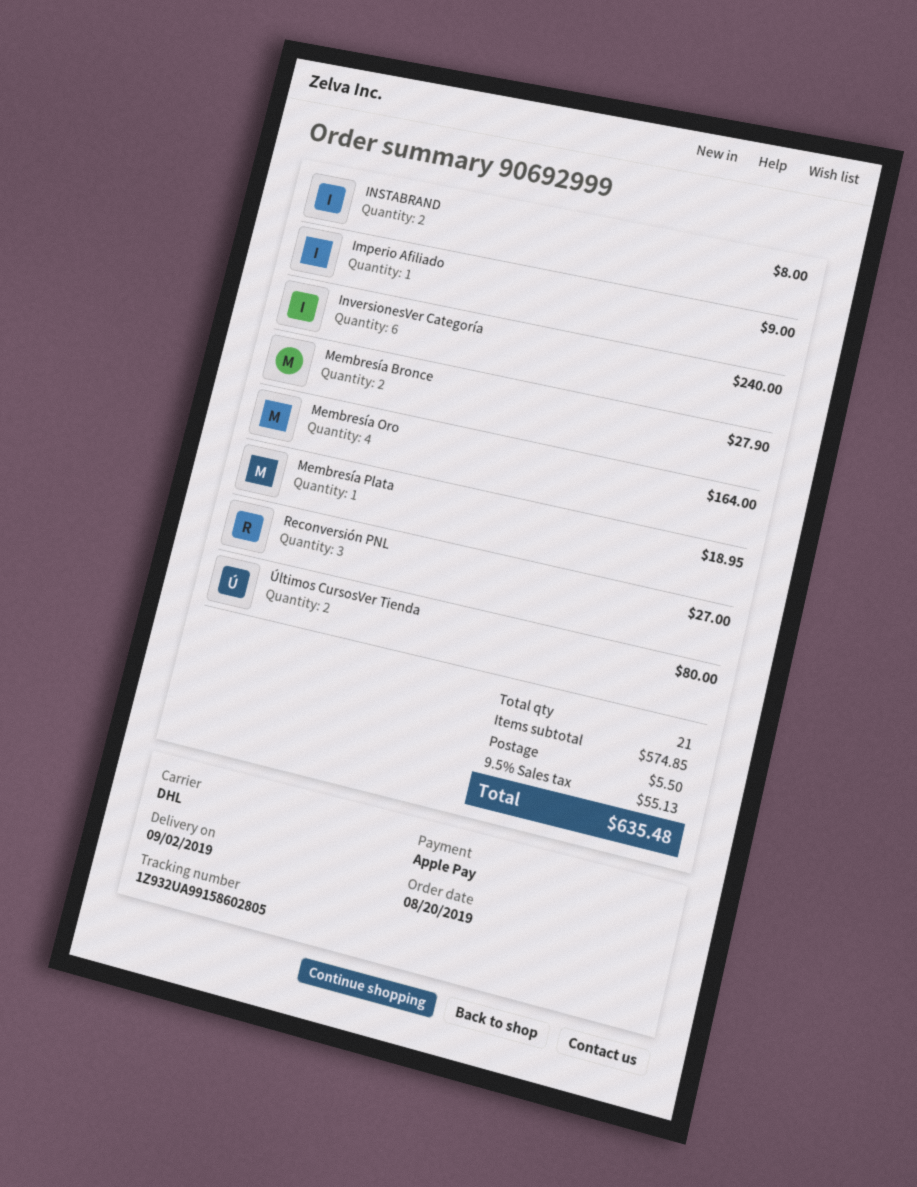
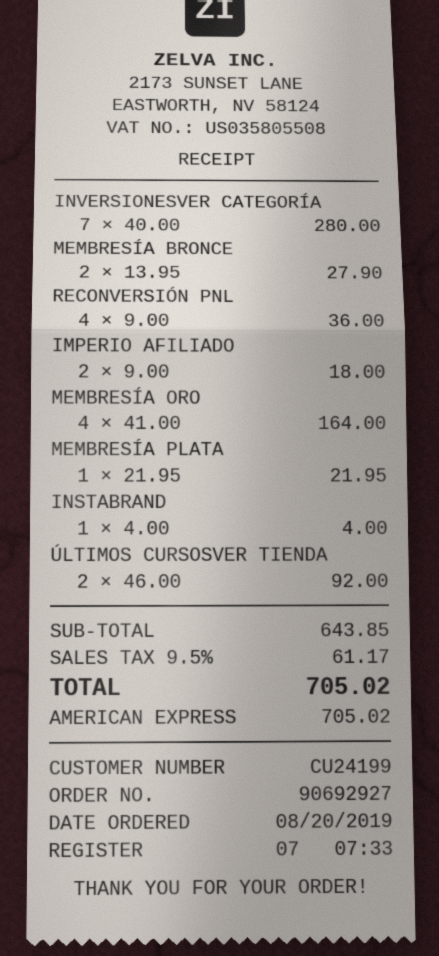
order number: 90692999 -> 90692927
payment method: Apple Pay -> American Express
INSTABRAND: 2 for 8.00 -> 1 for 4.00
Imperio Afiliado: 1 for 9.00 -> 2 for 18.00
InversionesVer Categoría: 6 for 240.00 -> 7 for 280.00
Membresía Plata: 1 for 18.95 -> 1 for 21.95
Reconversión PNL: 3 for 27.00 -> 4 for 36.00
Últimos CursosVer Tienda: 2 for 80.00 -> 2 for 92.00
subtotal: 574.85 -> 643.85
shipping: 5.50 -> none
tax: 9.5% = 55.13 -> 9.5% = 61.17
total: 635.48 -> 705.02

